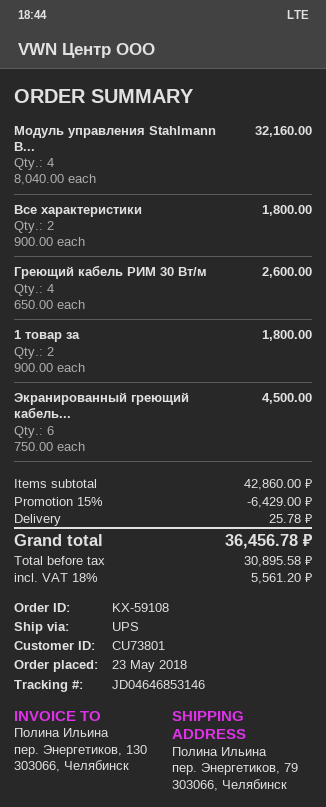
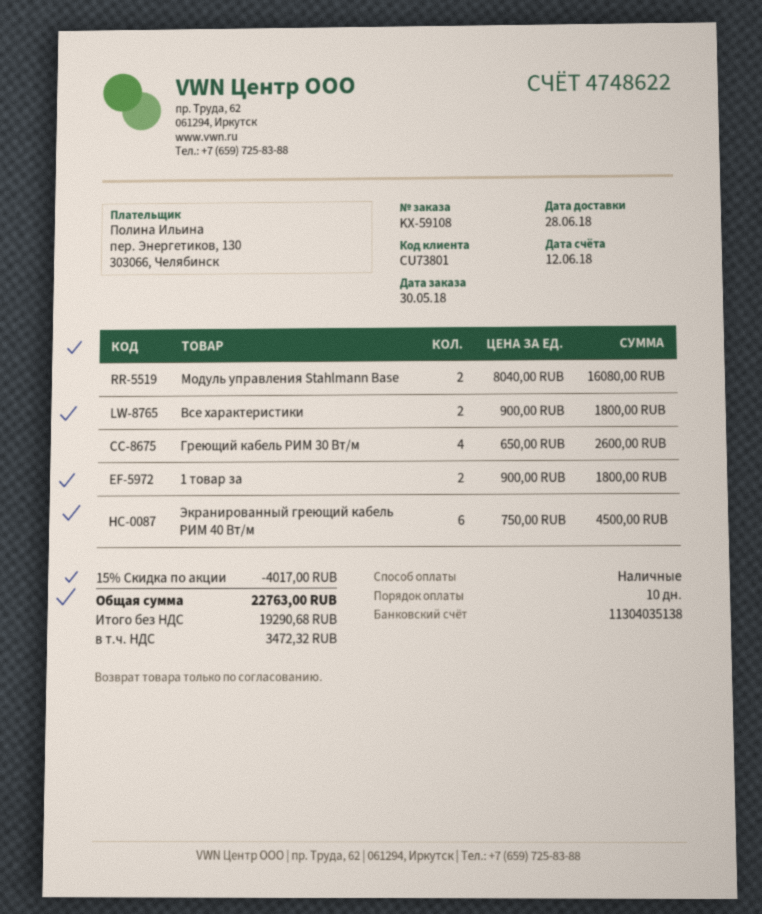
order date: 2018-05-23 -> 2018-05-30
Модуль управления Stahlmann B...: 4 x 8040.00 = 32160.00 -> 2 x 8040.00 = 16080.00
discount: 15% = 6429.00 -> 15% = 4017.00
shipping: 25.78 -> none
net: 30895.58 -> 19290.68
tax: 5561.20 -> 3472.32
total: 36456.78 -> 22763.00

